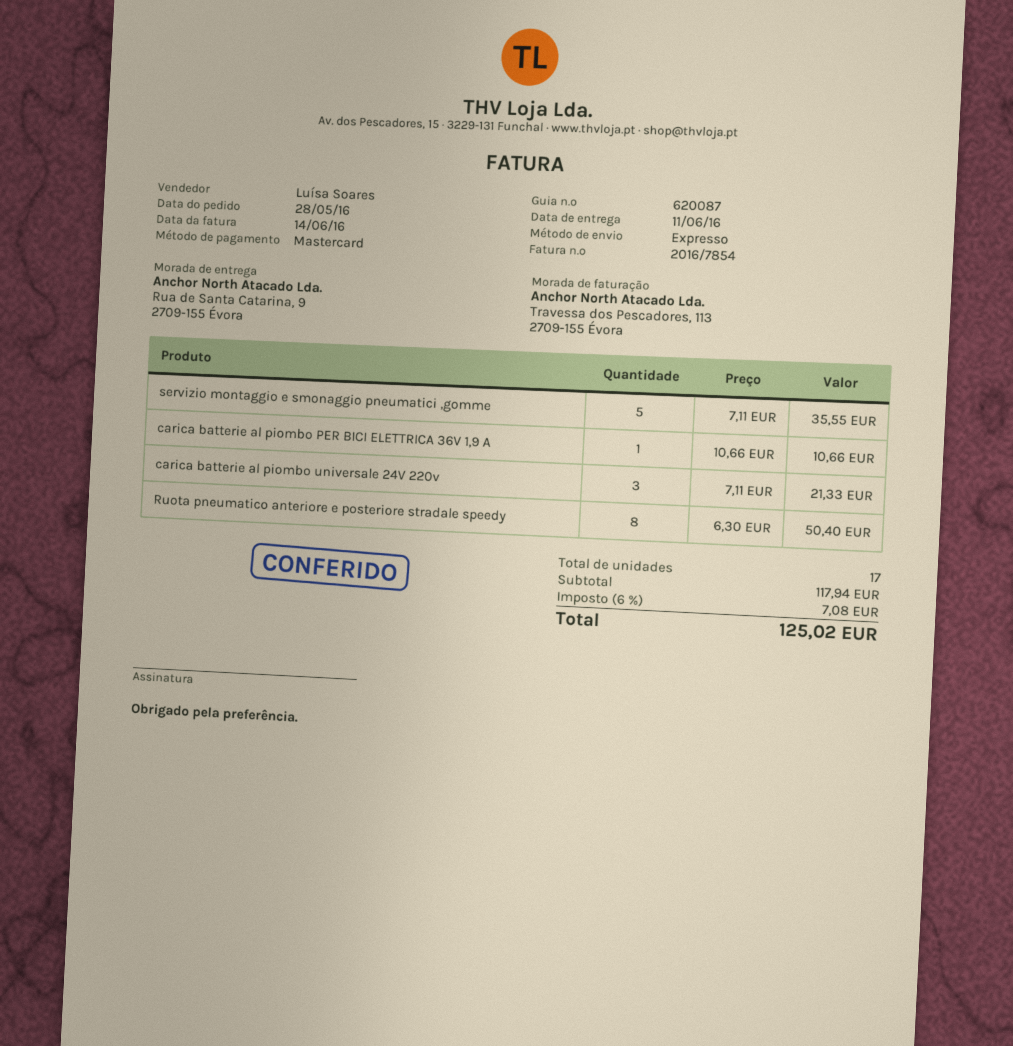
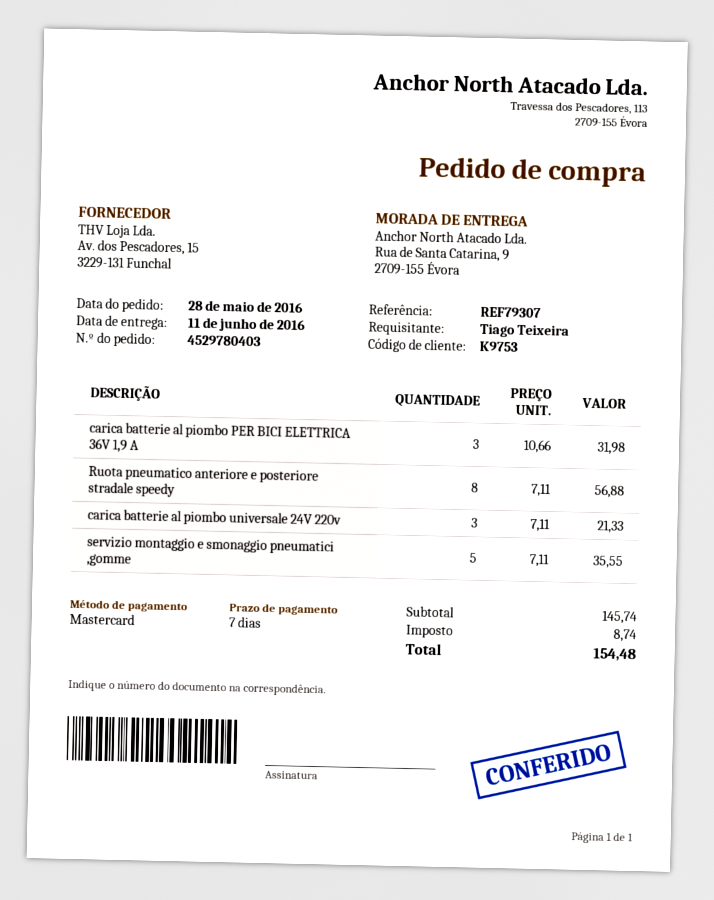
carica batterie al piombo PER BICI ELETTRICA 36V 1,9 A: 1 x 10.66 = 10.66 -> 3 x 10.66 = 31.98
Ruota pneumatico anteriore e posteriore stradale speedy: 8 x 6.30 = 50.40 -> 8 x 7.11 = 56.88
subtotal: 117.94 -> 145.74
tax: 7.08 -> 8.74
total: 125.02 -> 154.48

